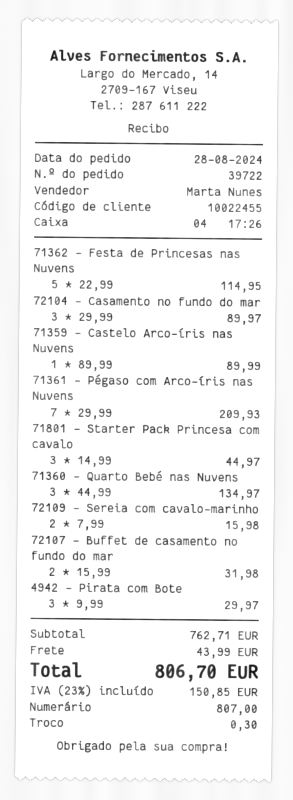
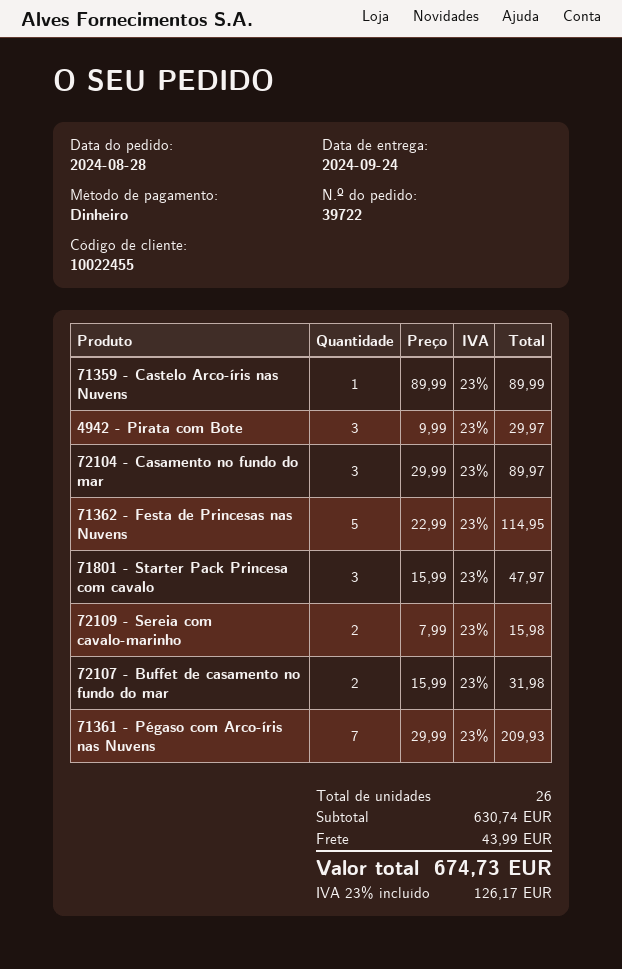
71801 - Starter Pack Princesa com cavalo: 3 x 14.99 = 44.97 -> 3 x 15.99 = 47.97
71360 - Quarto Bebé nas Nuvens: 3 x 44.99 = 134.97 -> none
subtotal: 762.71 -> 630.74
tax: 23% = 150.85 -> 23% = 126.17
total: 806.70 -> 674.73

